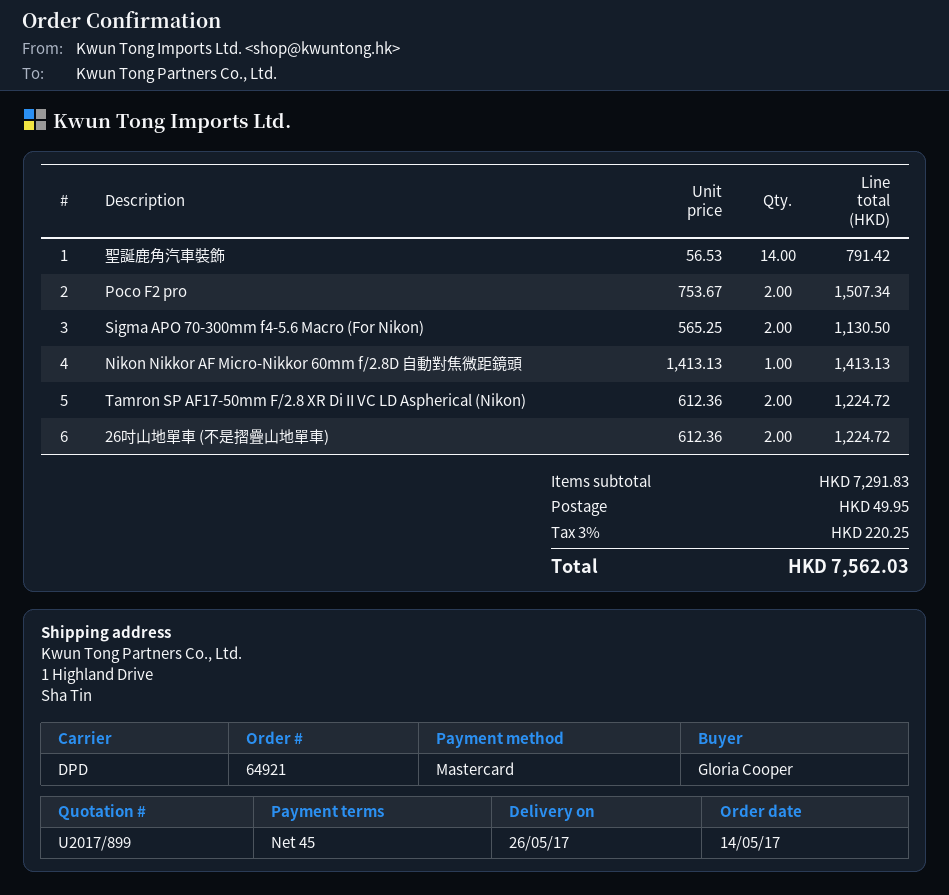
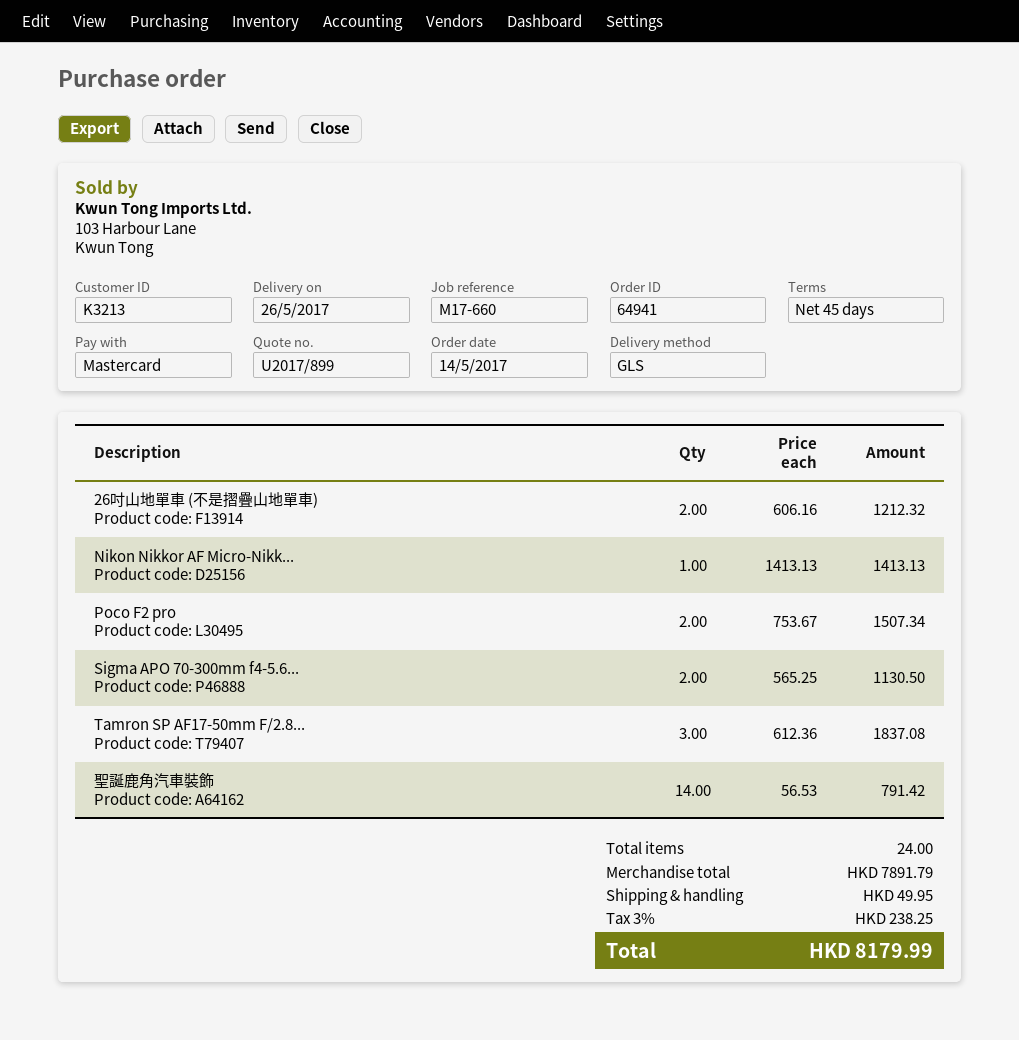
order number: 64921 -> 64941
shipping method: DPD -> GLS
Tamron SP AF17-50mm F/2.8 XR Di II VC LD Aspherical (Nikon): 2 x 612.36 = 1224.72 -> 3 x 612.36 = 1837.08
26吋山地單車 (不是摺疊山地單車): 2 x 612.36 = 1224.72 -> 2 x 606.16 = 1212.32
subtotal: 7291.83 -> 7891.79
tax: 3% = 220.25 -> 3% = 238.25
total: 7562.03 -> 8179.99

